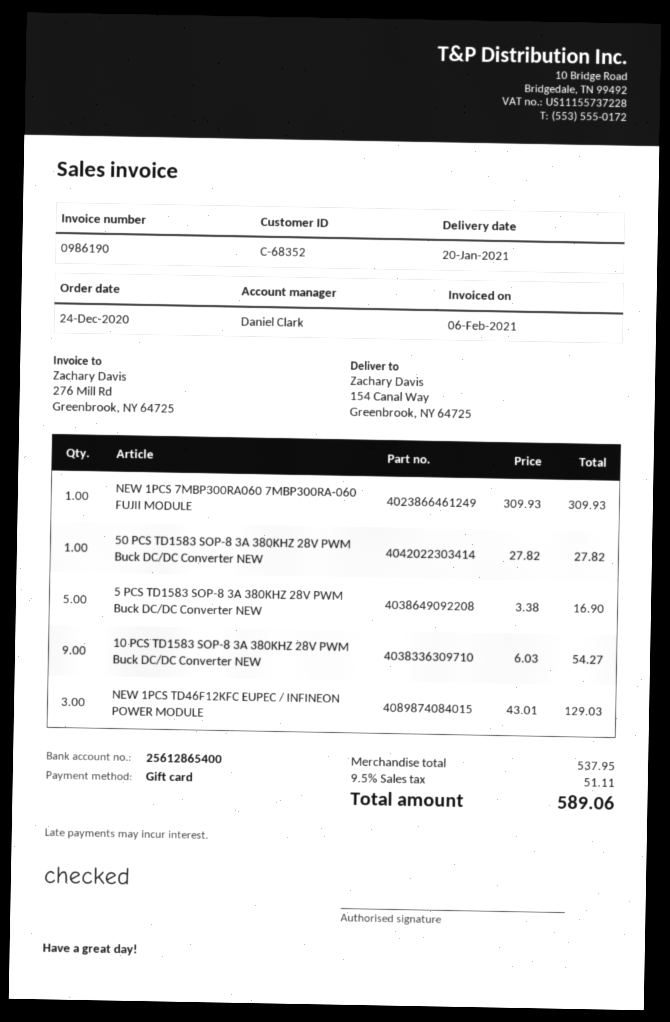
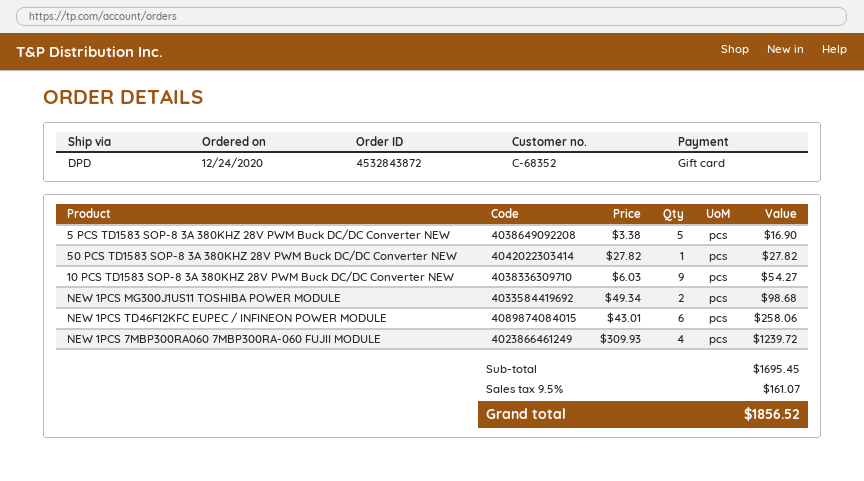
NEW 1PCS 7MBP300RA060 7MBP300RA-060 FUJII MODULE: 1 x 309.93 = 309.93 -> 4 x 309.93 = 1239.72
NEW 1PCS TD46F12KFC EUPEC / INFINEON POWER MODULE: 3 x 43.01 = 129.03 -> 6 x 43.01 = 258.06
NEW 1PCS MG300J1US11 TOSHIBA POWER MODULE: none -> 2 x 49.34 = 98.68
subtotal: 537.95 -> 1695.45
tax: 9.5% = 51.11 -> 9.5% = 161.07
total: 589.06 -> 1856.52

